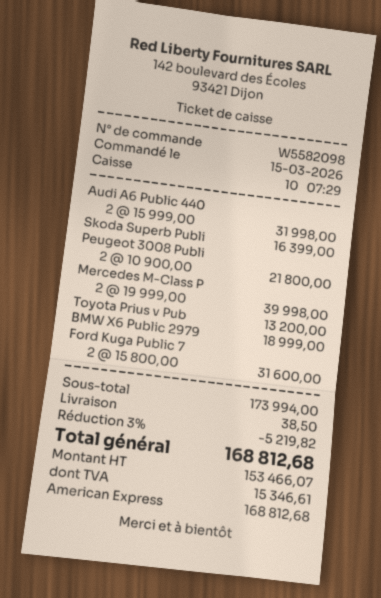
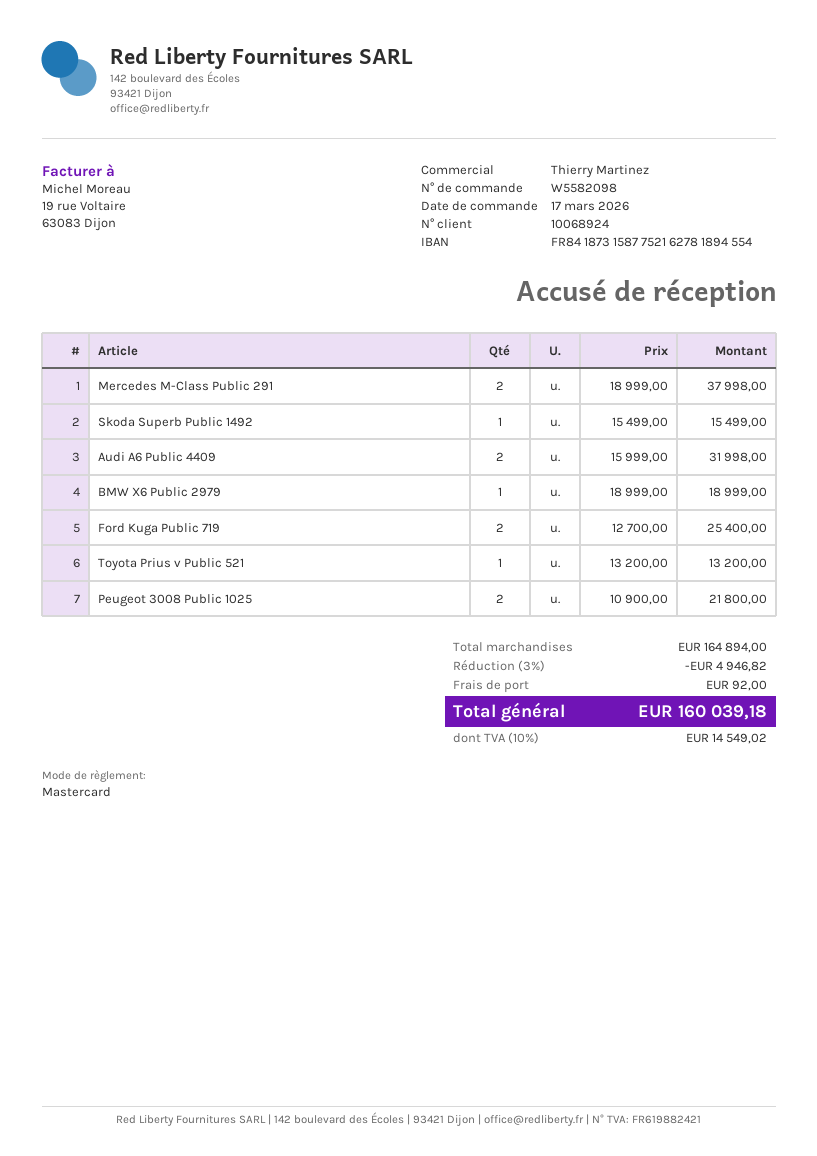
order date: 2026-03-15 -> 2026-03-17
payment method: American Express -> Mastercard
Skoda Superb Publi: 1 x 16399.00 = 16399.00 -> 1 x 15499.00 = 15499.00
Mercedes M-Class P: 2 x 19999.00 = 39998.00 -> 2 x 18999.00 = 37998.00
Ford Kuga Public 7: 2 x 15800.00 = 31600.00 -> 2 x 12700.00 = 25400.00
subtotal: 173994.00 -> 164894.00
discount: 3% = 5219.82 -> 3% = 4946.82
shipping: 38.50 -> 92.00
tax: 15346.61 -> 14549.02
total: 168812.68 -> 160039.18

